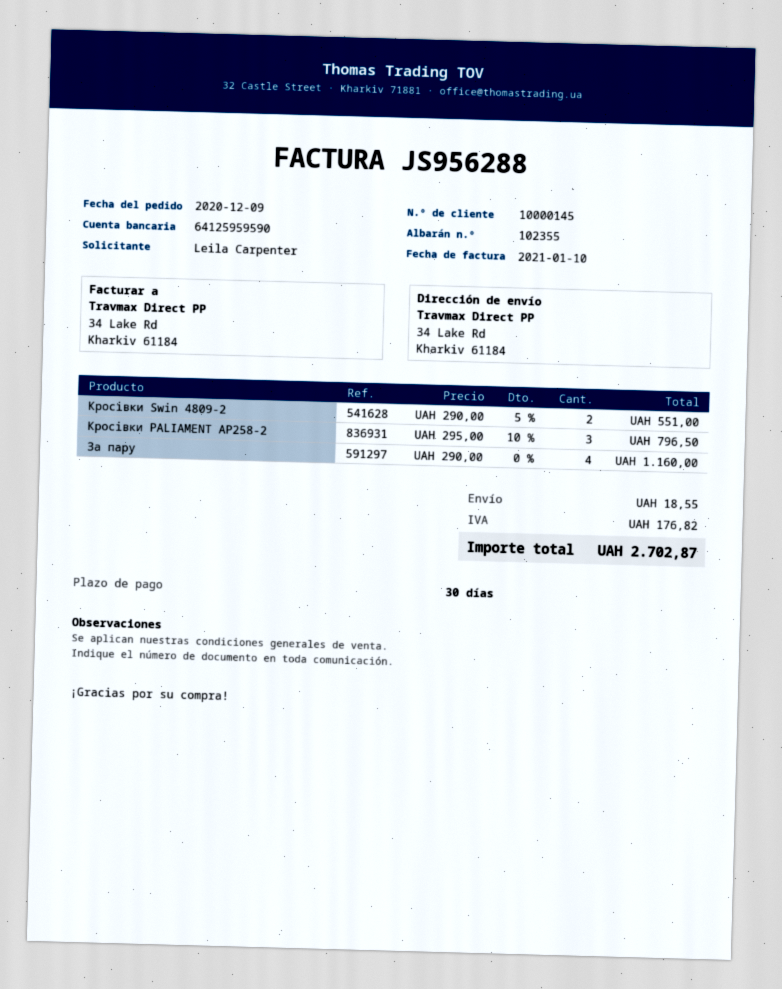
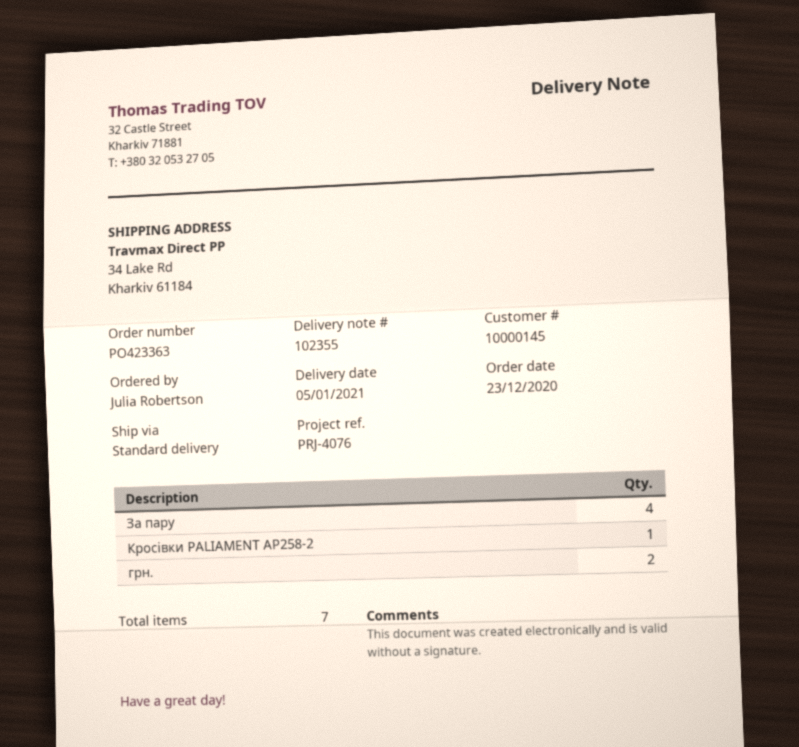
order date: 2020-12-09 -> 2020-12-23
ordered by: Leila Carpenter -> Julia Robertson
Кросівки Swin 4809-2: 2 -> none
Кросівки PALIAMENT AP258-2: 3 -> 1
грн.: none -> 2

